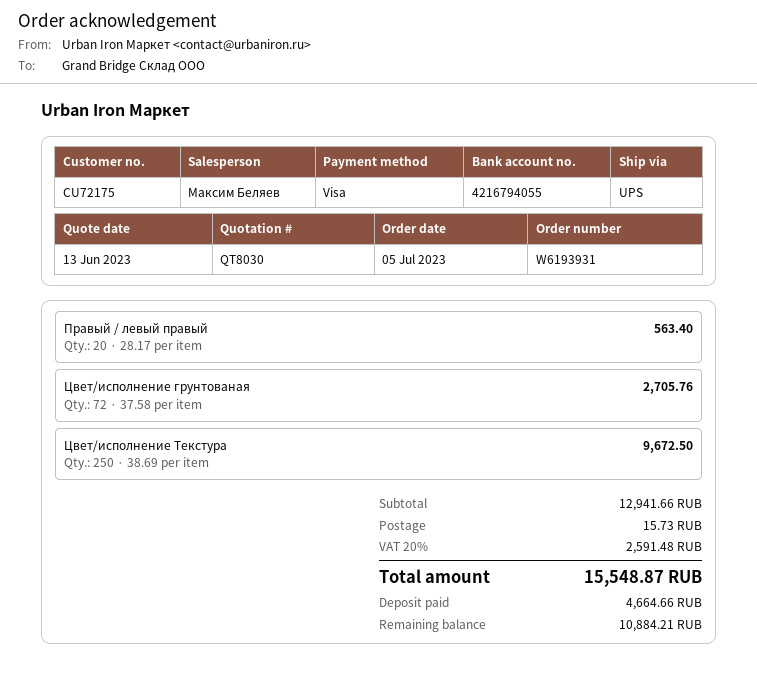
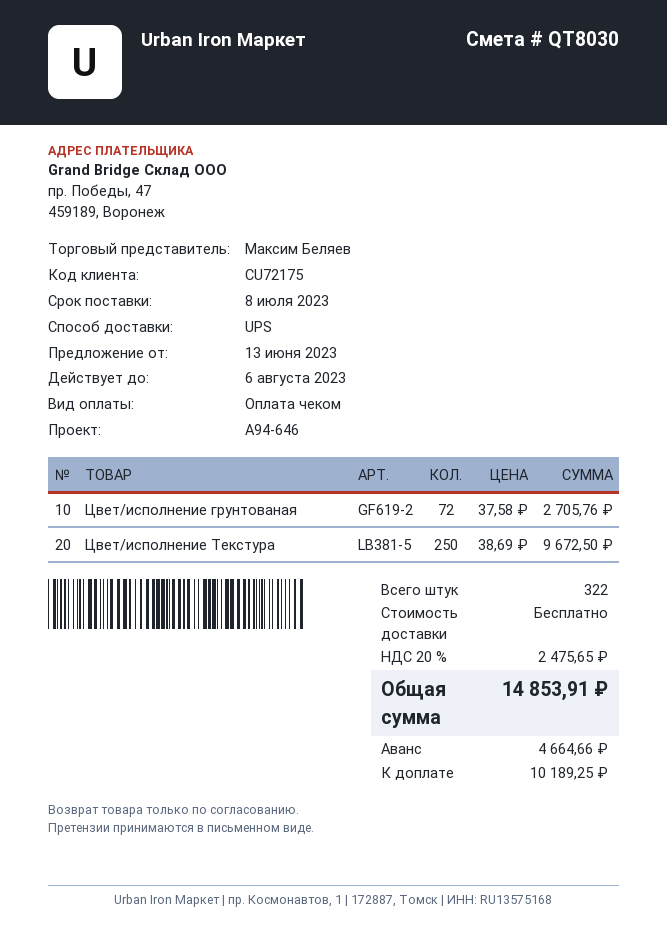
payment method: Visa -> cheque
Правый / левый правый: 20 x 28.17 = 563.40 -> none
shipping: 15.73 -> 0.00
tax: 20% = 2591.48 -> 20% = 2475.65
total: 15548.87 -> 14853.91
balance: 10884.21 -> 10189.25

